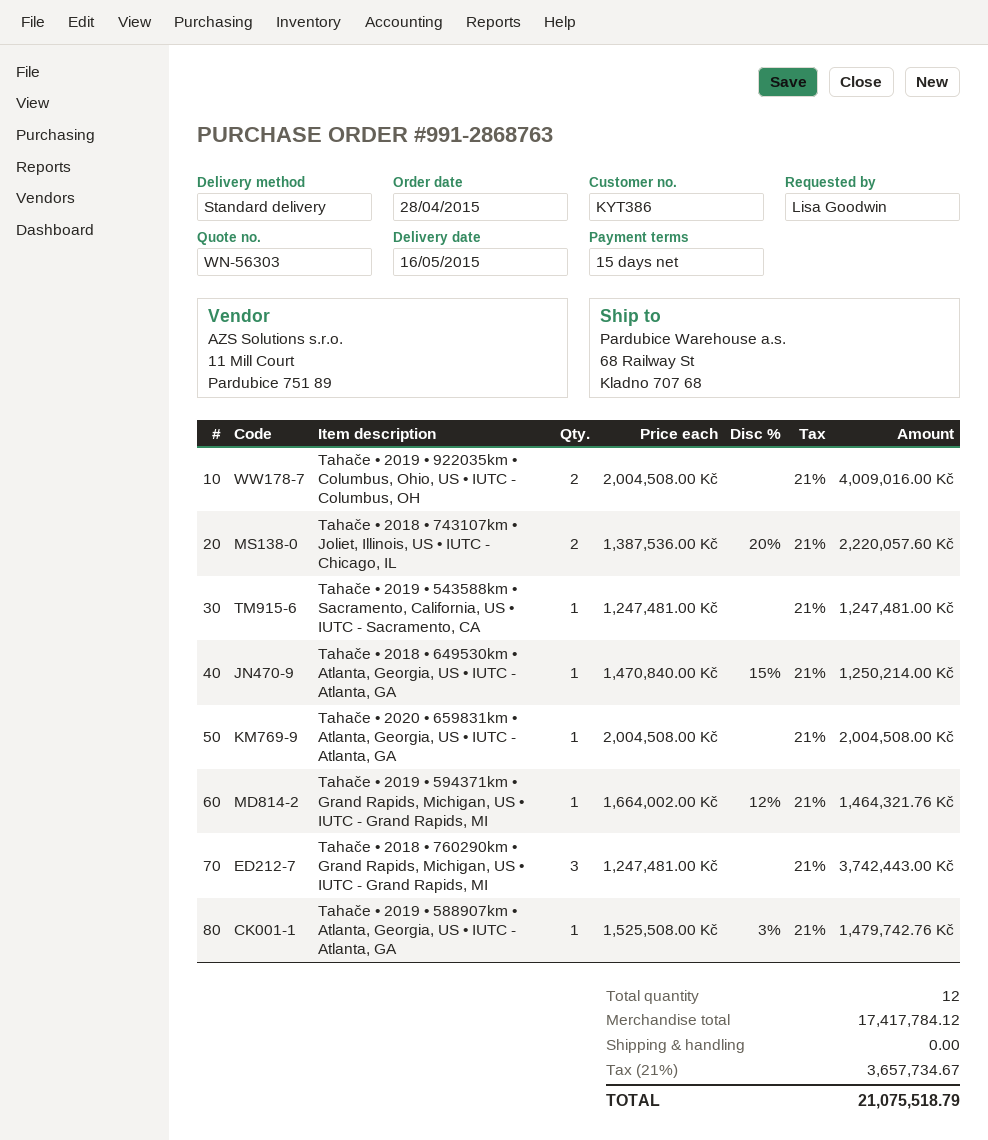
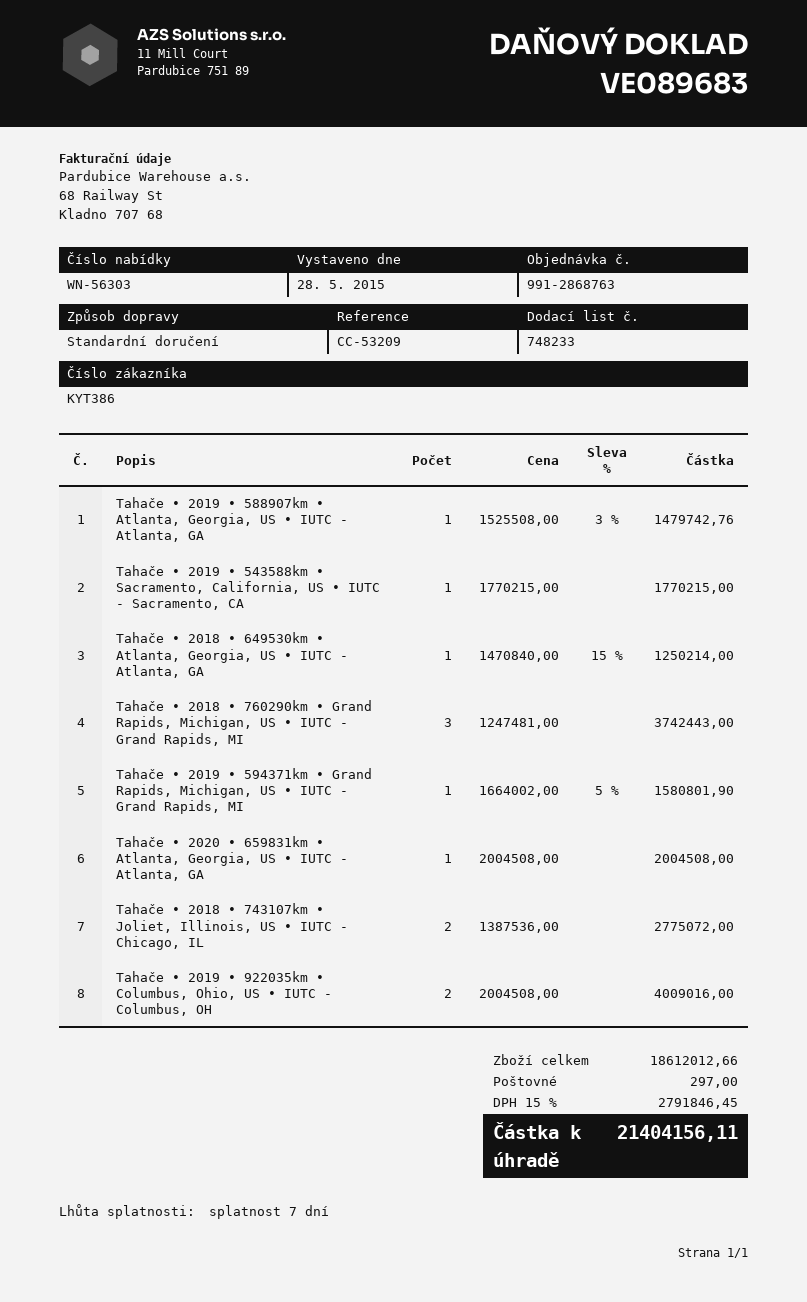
payment terms: 15 days -> 7 days
Tahače • 2018 • 743107km • Joliet, Illinois, US • IUTC - Chicago, IL: 2 x 1387536.00 - 20% = 2220057.60 -> 2 x 1387536.00 = 2775072.00
Tahače • 2019 • 543588km • Sacramento, California, US • IUTC - Sacramento, CA: 1 x 1247481.00 = 1247481.00 -> 1 x 1770215.00 = 1770215.00
Tahače • 2019 • 594371km • Grand Rapids, Michigan, US • IUTC - Grand Rapids, MI: 1 x 1664002.00 - 12% = 1464321.76 -> 1 x 1664002.00 - 5% = 1580801.90
subtotal: 17417784.12 -> 18612012.66
shipping: 0.00 -> 297.00
tax: 21% = 3657734.67 -> 15% = 2791846.45
total: 21075518.79 -> 21404156.11

